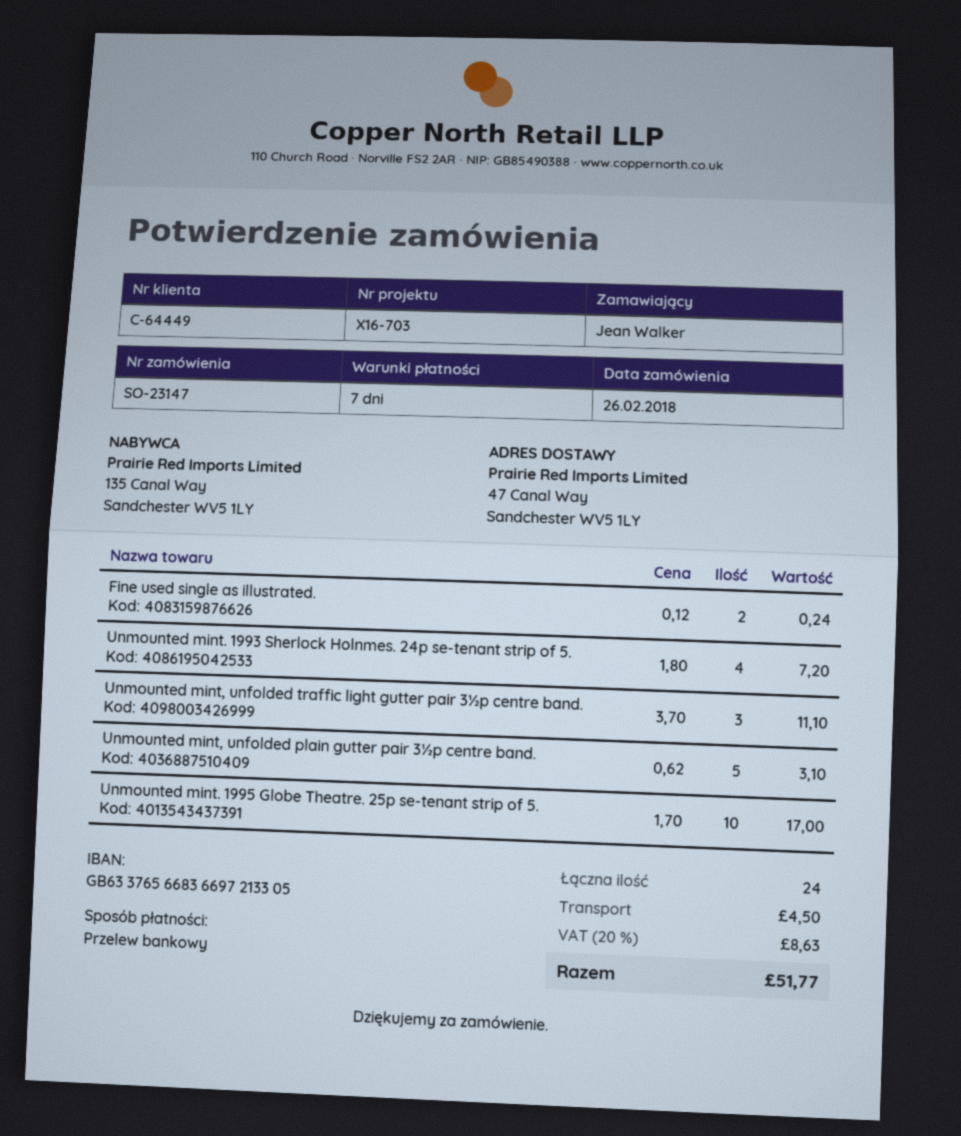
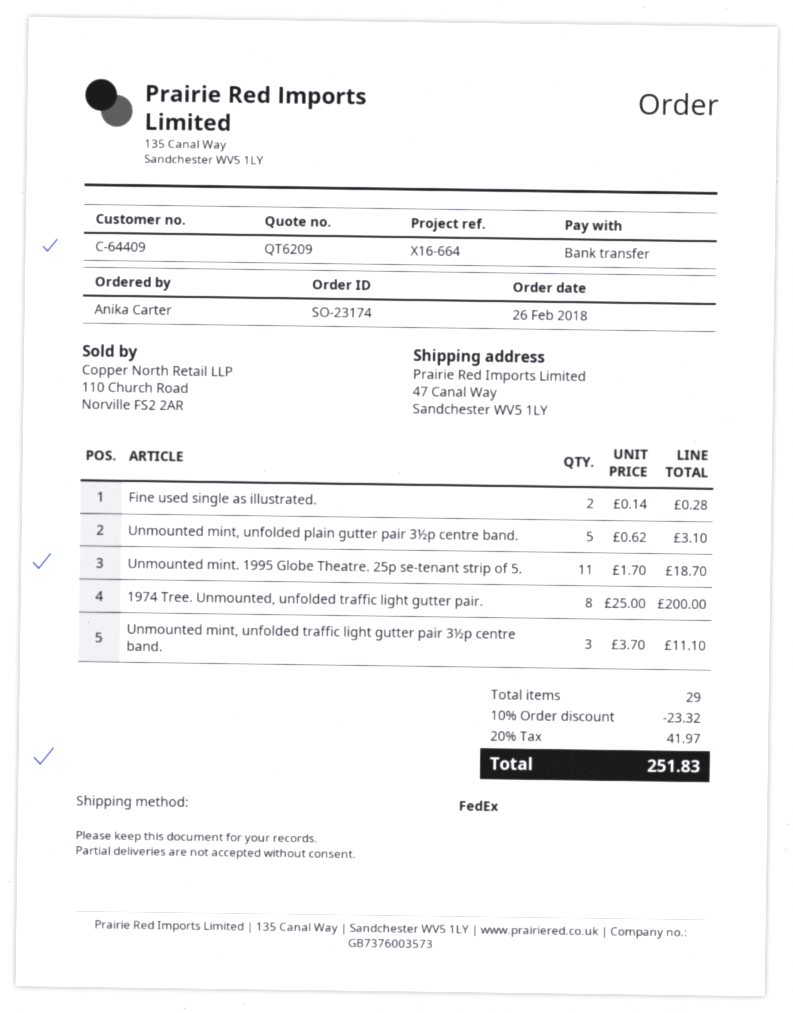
order number: SO-23147 -> SO-23174
customer number: C-64449 -> C-64409
reference: X16-703 -> X16-664
ordered by: Jean Walker -> Anika Carter
Fine used single as illustrated.: 2 x 0.12 = 0.24 -> 2 x 0.14 = 0.28
Unmounted mint. 1993 Sherlock Holnmes. 24p se-tenant strip of 5.: 4 x 1.80 = 7.20 -> none
Unmounted mint. 1995 Globe Theatre. 25p se-tenant strip of 5.: 10 x 1.70 = 17.00 -> 11 x 1.70 = 18.70
1974 Tree. Unmounted, unfolded traffic light gutter pair.: none -> 8 x 25.00 = 200.00
total quantity: 24 -> 29
discount: none -> 10% = 23.32
shipping: 4.50 -> none
tax: 20% = 8.63 -> 20% = 41.97
total: 51.77 -> 251.83

